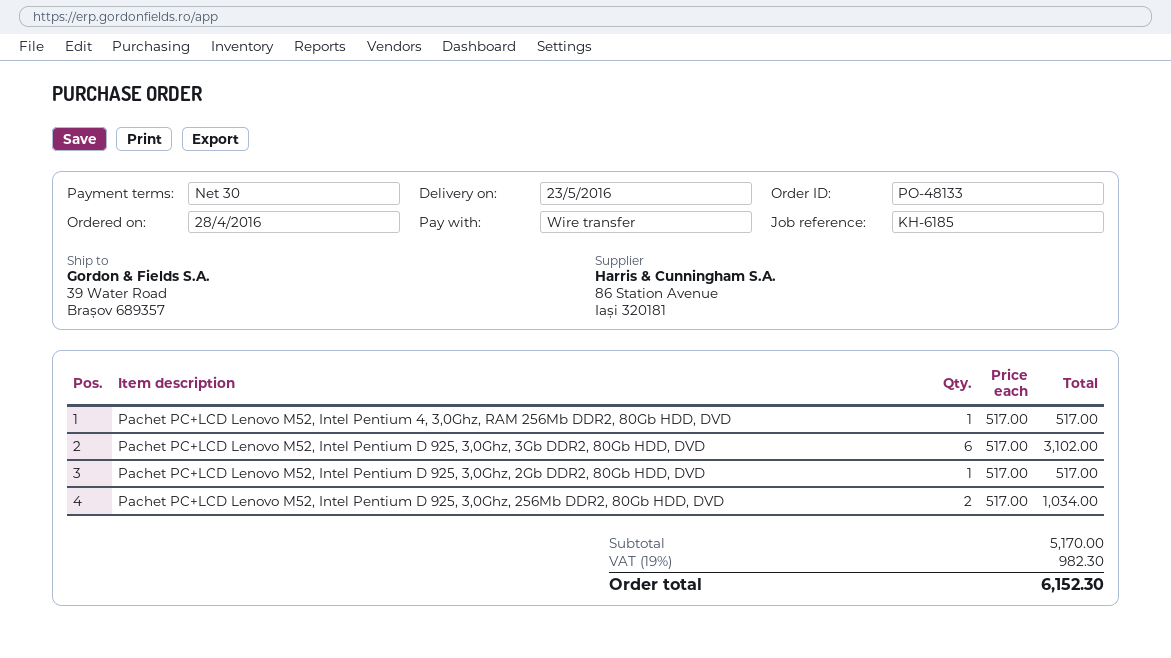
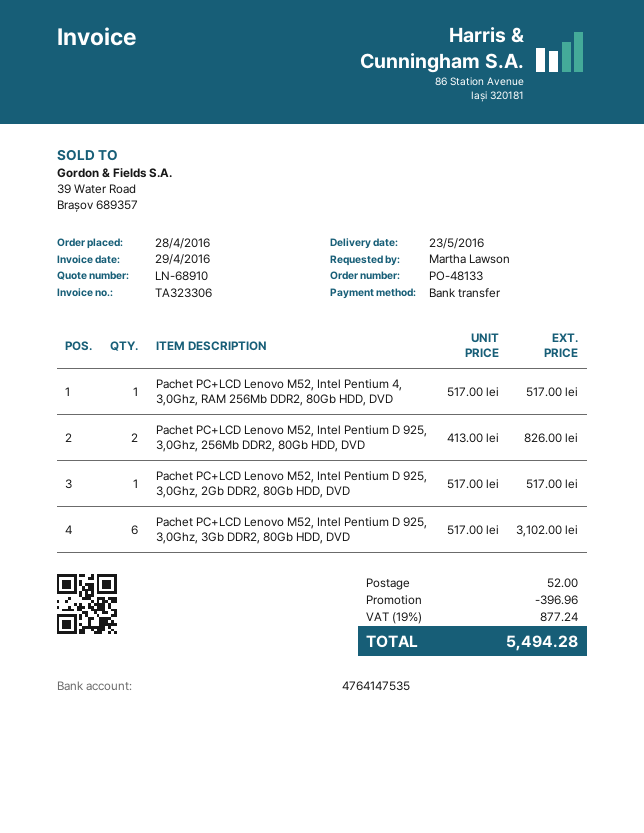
Pachet PC+LCD Lenovo M52, Intel Pentium D 925, 3,0Ghz, 256Mb DDR2, 80Gb HDD, DVD: 2 x 517.00 = 1034.00 -> 2 x 413.00 = 826.00
discount: none -> 396.96
shipping: none -> 52.00
tax: 19% = 982.30 -> 19% = 877.24
total: 6152.30 -> 5494.28

